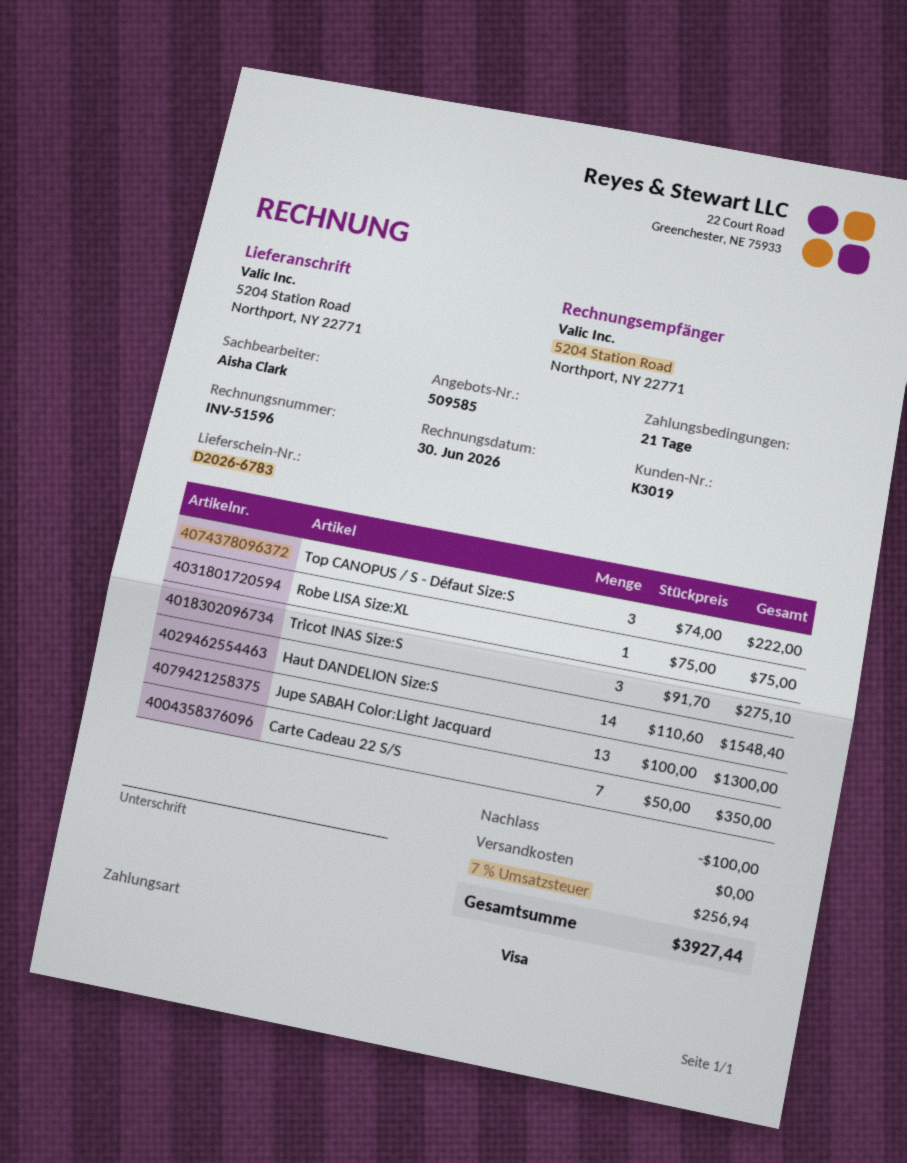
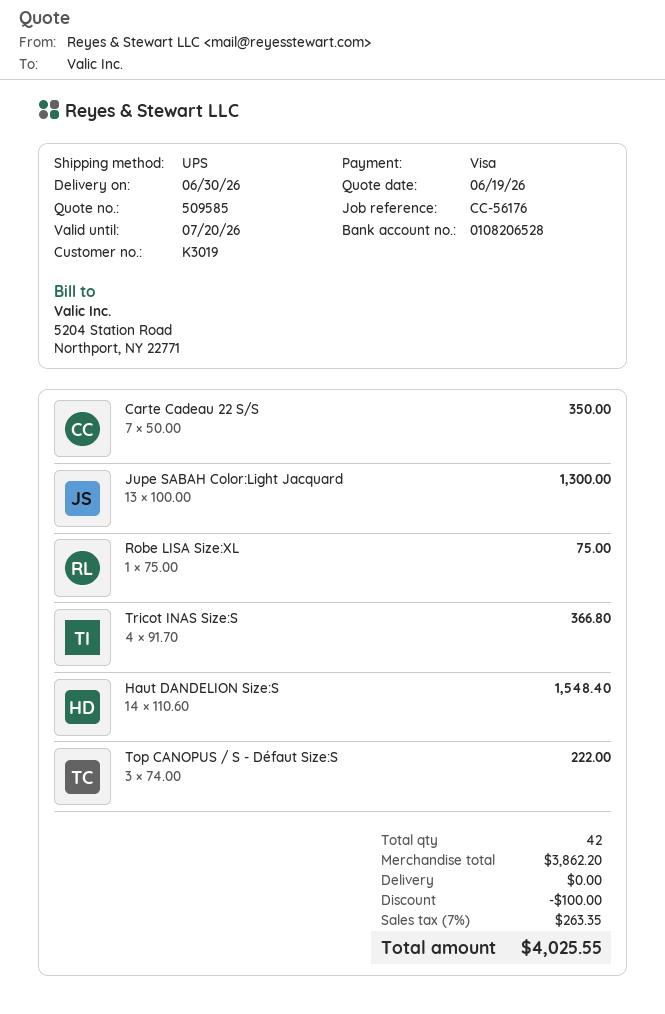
Tricot INAS Size:S: 3 x 91.70 = 275.10 -> 4 x 91.70 = 366.80
tax: 7% = 256.94 -> 7% = 263.35
total: 3927.44 -> 4025.55

